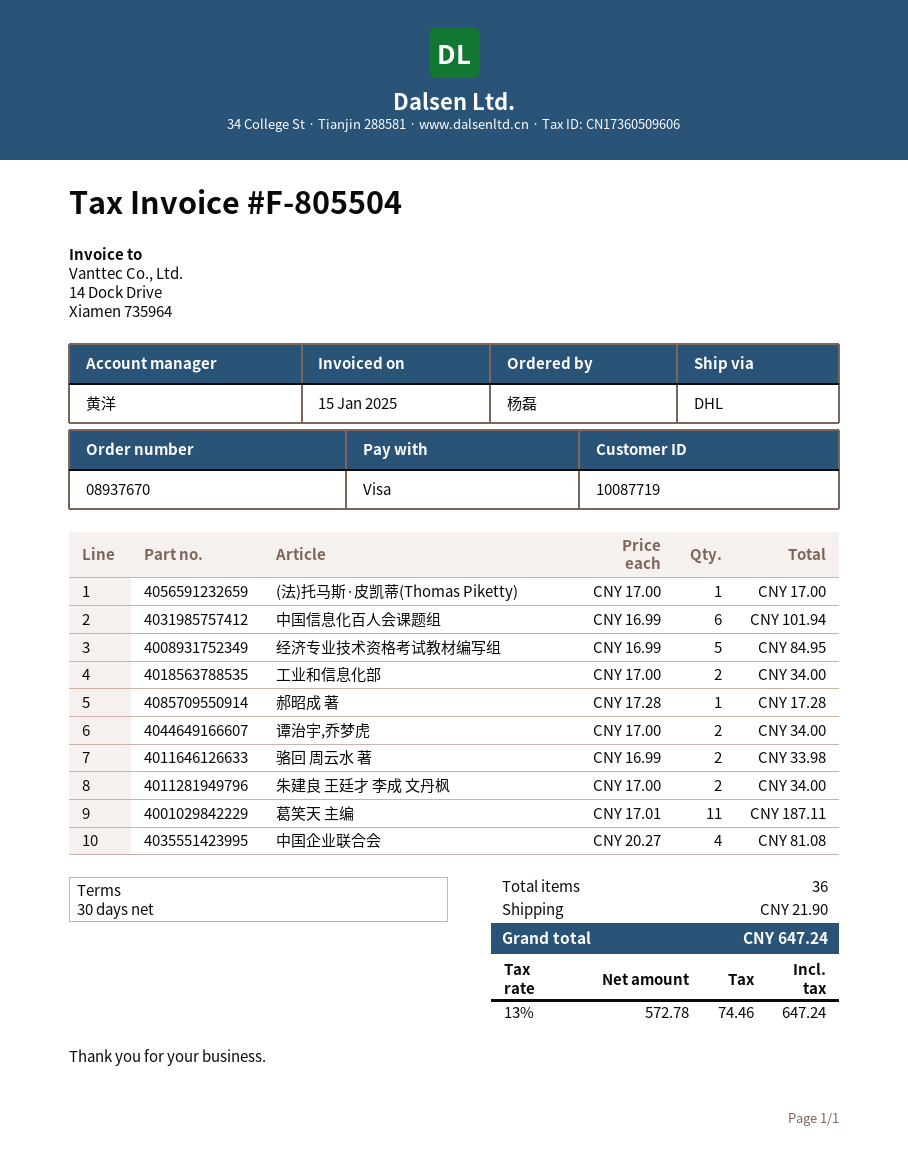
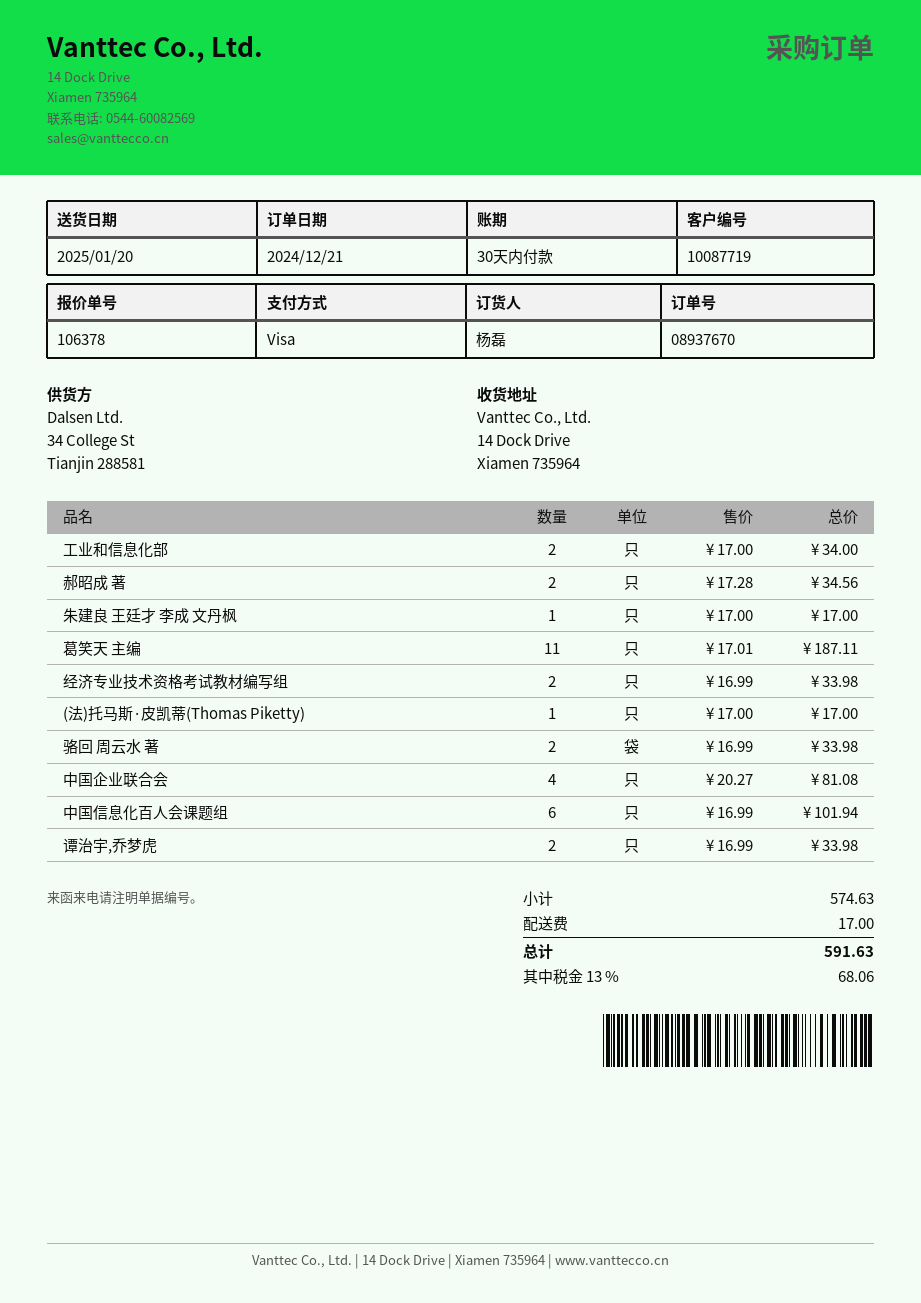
经济专业技术资格考试教材编写组: 5 x 16.99 = 84.95 -> 2 x 16.99 = 33.98
郝昭成 著: 1 x 17.28 = 17.28 -> 2 x 17.28 = 34.56
谭治宇,乔梦虎: 2 x 17.00 = 34.00 -> 2 x 16.99 = 33.98
朱建良 王廷才 李成 文丹枫: 2 x 17.00 = 34.00 -> 1 x 17.00 = 17.00
shipping: 21.90 -> 17.00
tax: 13% = 74.46 -> 13% = 68.06
total: 647.24 -> 591.63

